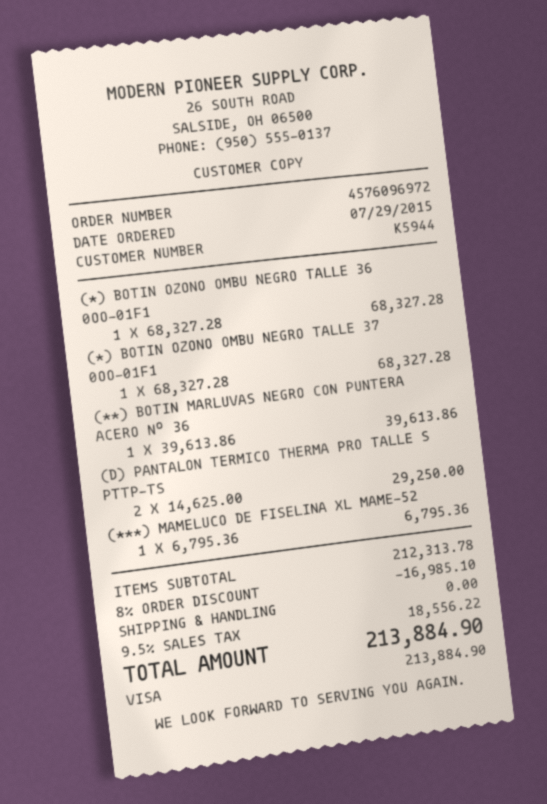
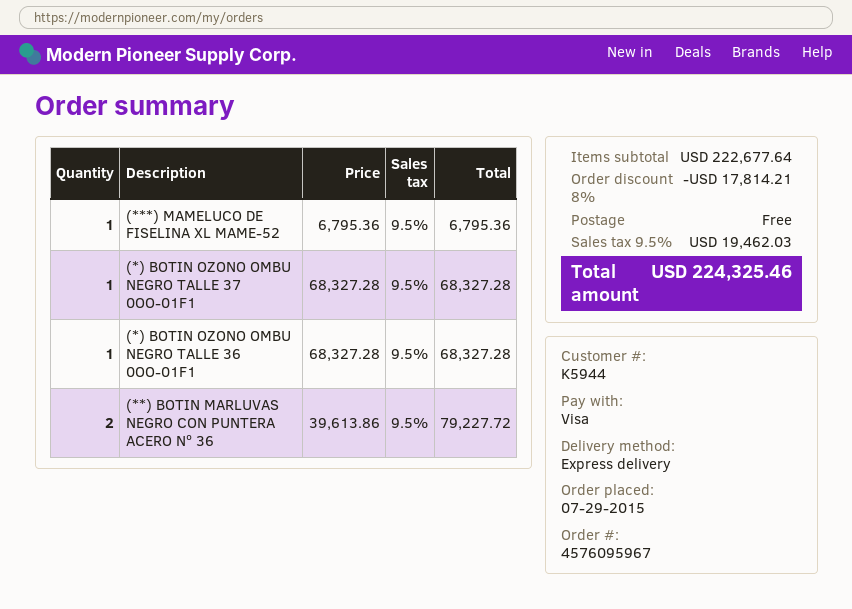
order number: 4576096972 -> 4576095967
(**) BOTIN MARLUVAS NEGRO CON PUNTERA ACERO Nº 36: 1 x 39613.86 = 39613.86 -> 2 x 39613.86 = 79227.72
(D) PANTALON TERMICO THERMA PRO TALLE S PTTP-TS: 2 x 14625.00 = 29250.00 -> none
subtotal: 212313.78 -> 222677.64
discount: 8% = 16985.10 -> 8% = 17814.21
tax: 9.5% = 18556.22 -> 9.5% = 19462.03
total: 213884.90 -> 224325.46

